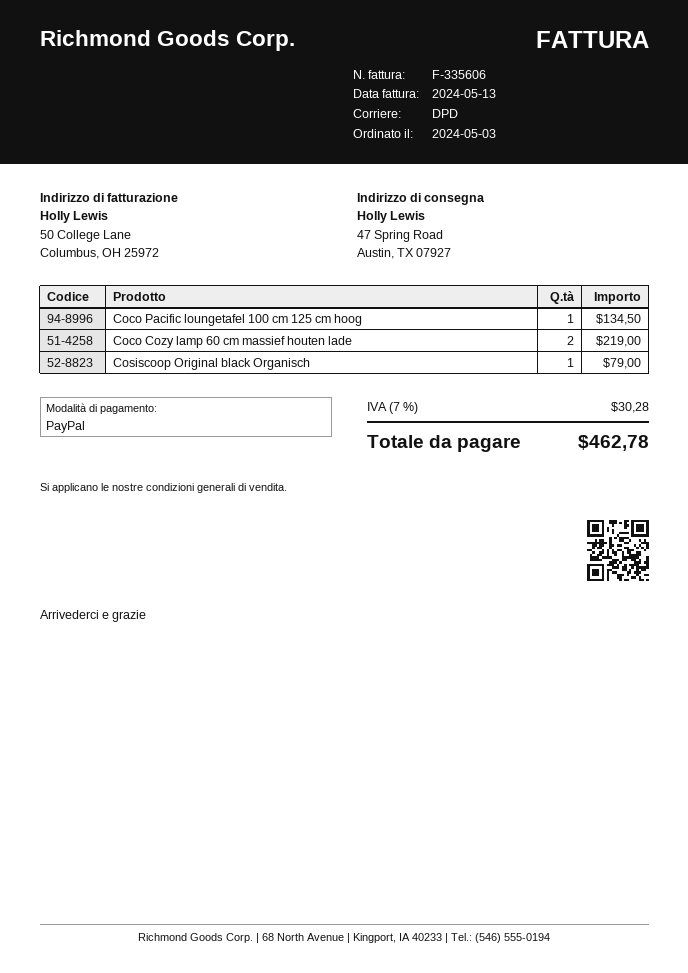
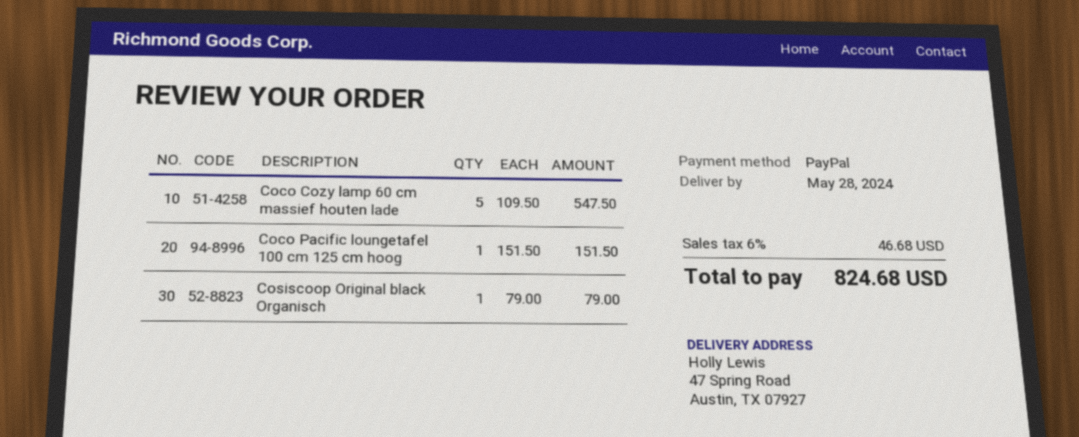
Coco Pacific loungetafel 100 cm 125 cm hoog: 1 for 134.50 -> 1 for 151.50
Coco Cozy lamp 60 cm massief houten lade: 2 for 219.00 -> 5 for 547.50
tax: 7% = 30.28 -> 6% = 46.68
total: 462.78 -> 824.68

